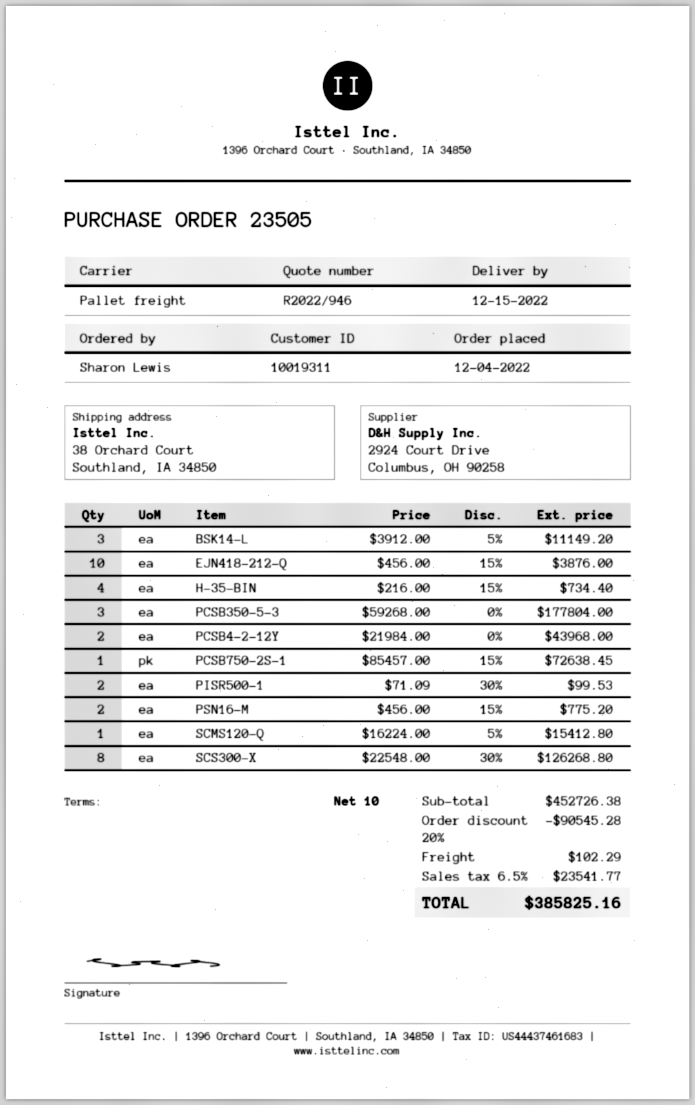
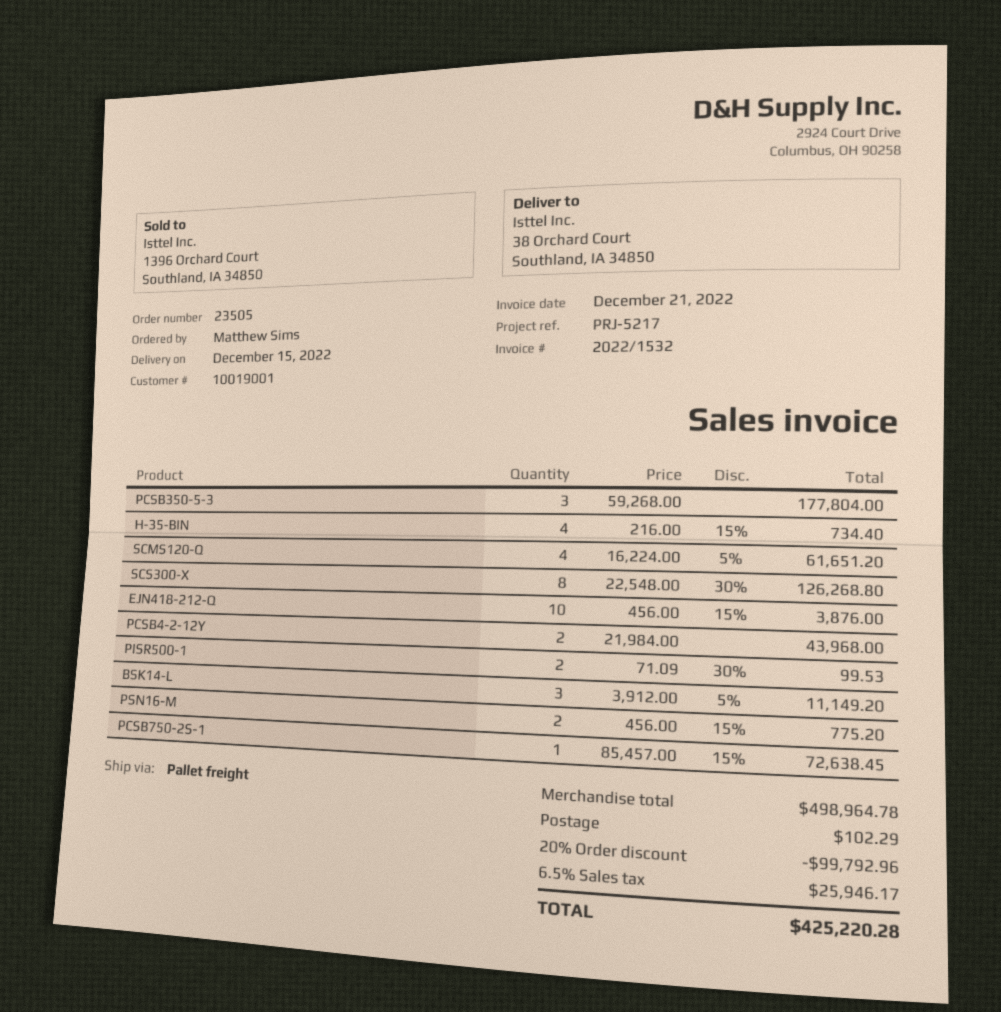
customer number: 10019311 -> 10019001
ordered by: Sharon Lewis -> Matthew Sims
SCMS120-Q: 1 x 16224.00 - 5% = 15412.80 -> 4 x 16224.00 - 5% = 61651.20
subtotal: 452726.38 -> 498964.78
discount: 20% = 90545.28 -> 20% = 99792.96
tax: 6.5% = 23541.77 -> 6.5% = 25946.17
total: 385825.16 -> 425220.28

